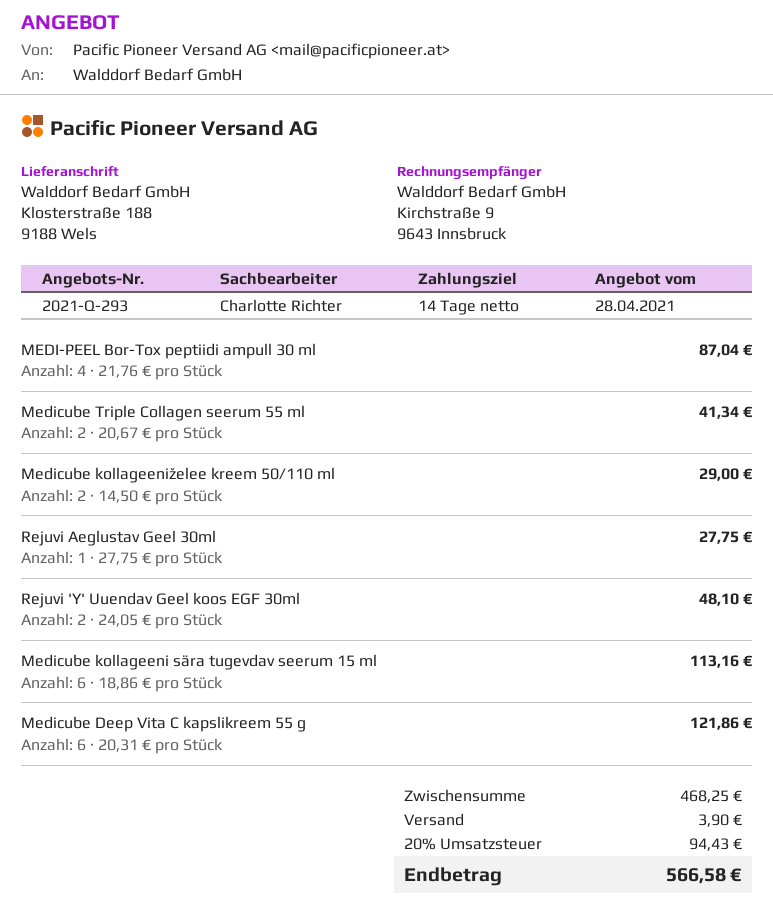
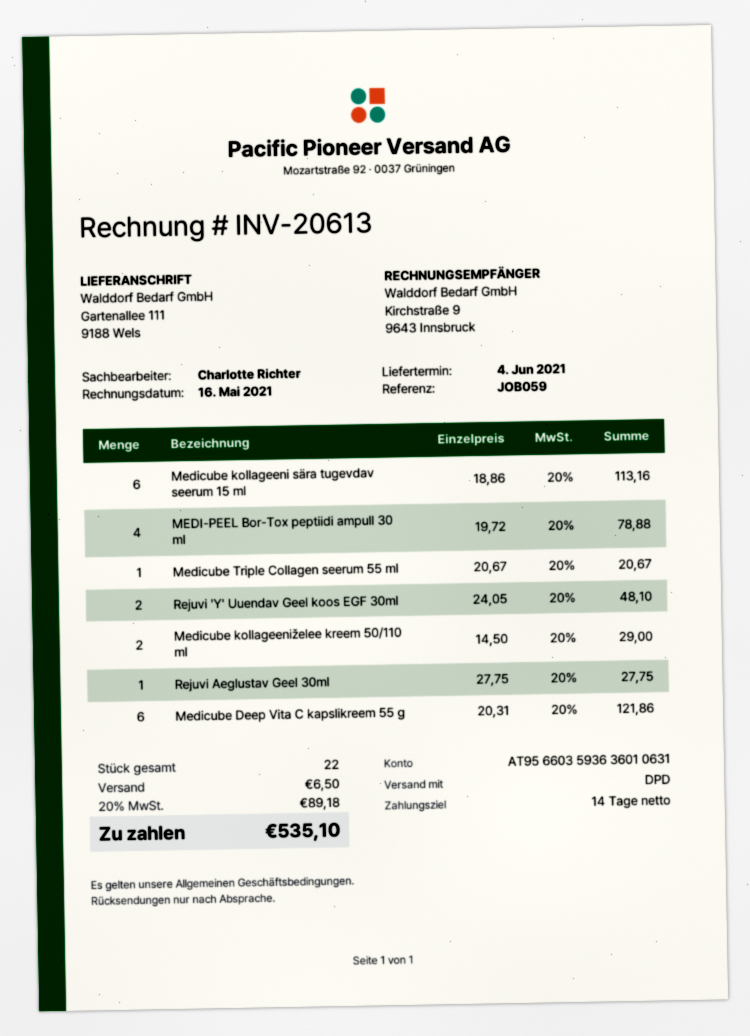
ship to: Klosterstraße 188, 9188 Wels -> Gartenallee 111, 9188 Wels
MEDI-PEEL Bor-Tox peptiidi ampull 30 ml: 4 x 21.76 = 87.04 -> 4 x 19.72 = 78.88
Medicube Triple Collagen seerum 55 ml: 2 x 20.67 = 41.34 -> 1 x 20.67 = 20.67
shipping: 3.90 -> 6.50
tax: 20% = 94.43 -> 20% = 89.18
total: 566.58 -> 535.10

